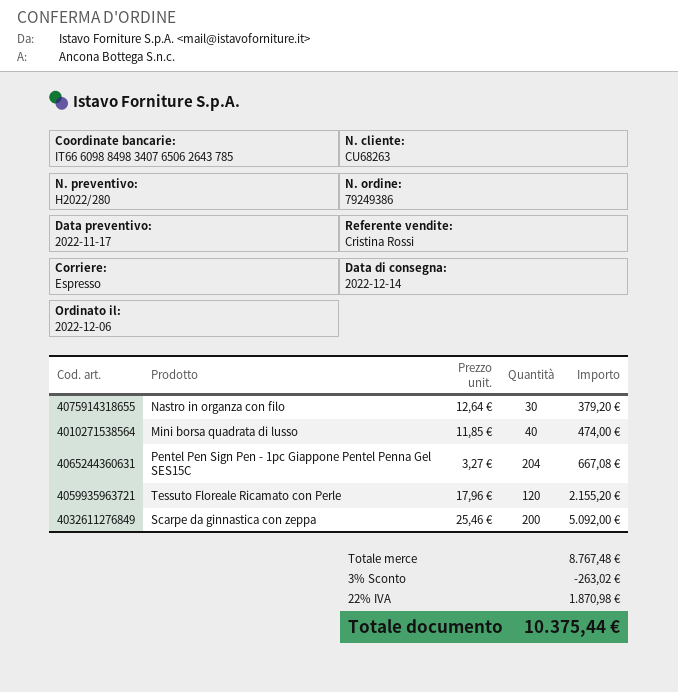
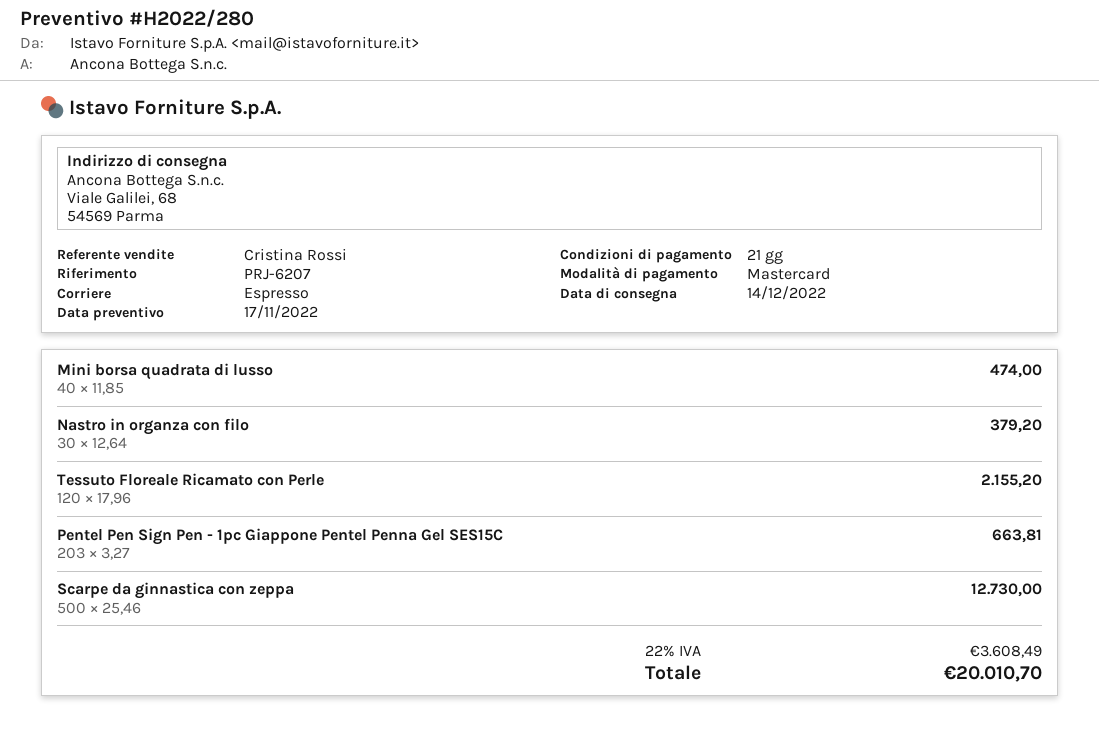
Pentel Pen Sign Pen - 1pc Giappone Pentel Penna Gel SES15C: 204 x 3.27 = 667.08 -> 203 x 3.27 = 663.81
Scarpe da ginnastica con zeppa: 200 x 25.46 = 5092.00 -> 500 x 25.46 = 12730.00
discount: 3% = 263.02 -> none
tax: 22% = 1870.98 -> 22% = 3608.49
total: 10375.44 -> 20010.70

